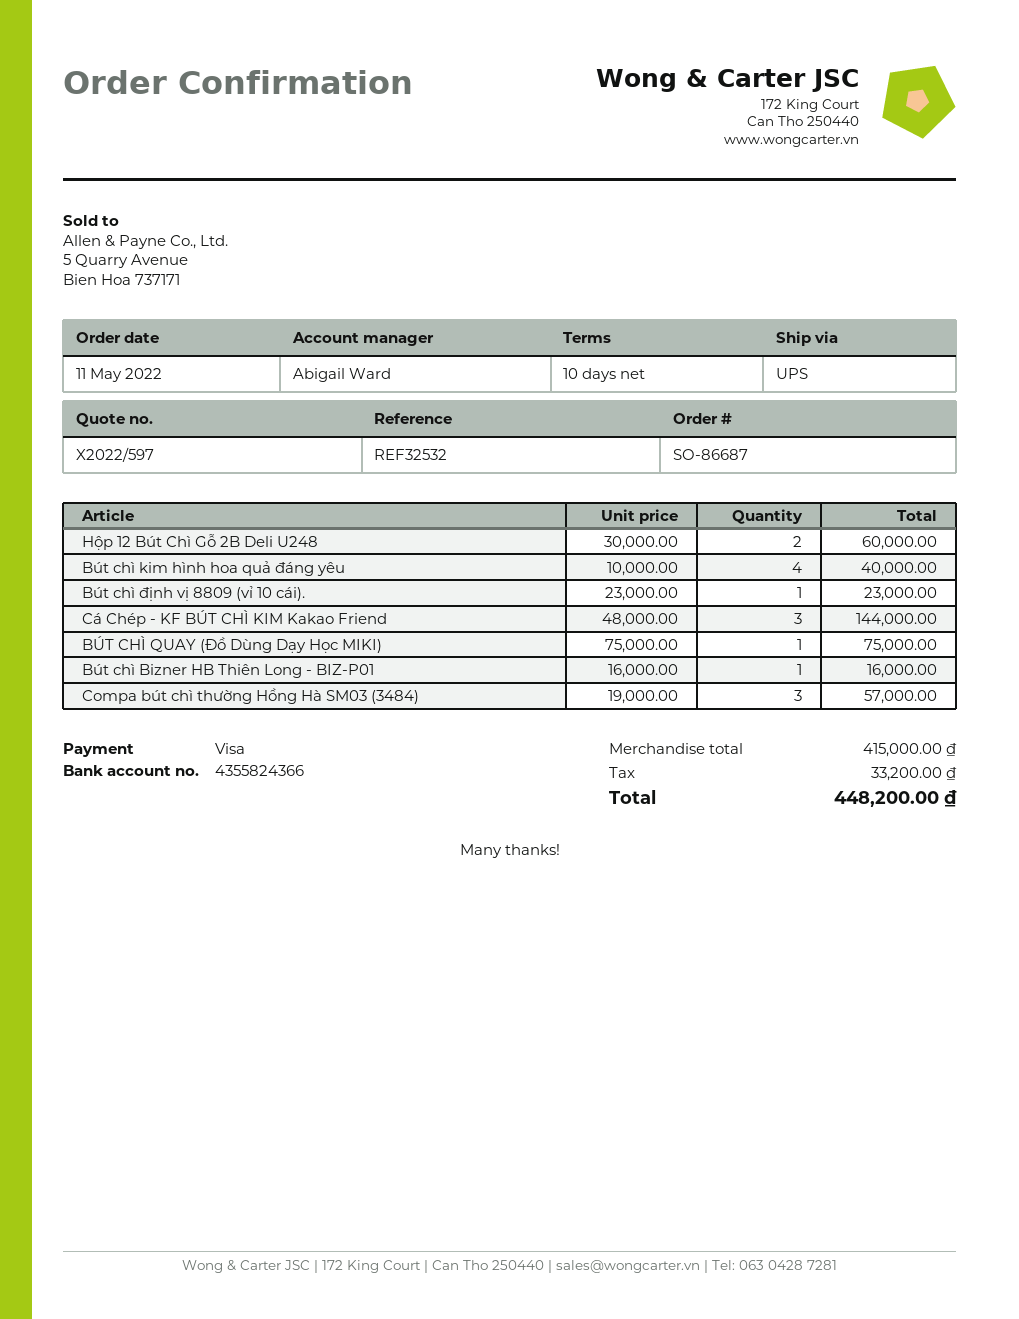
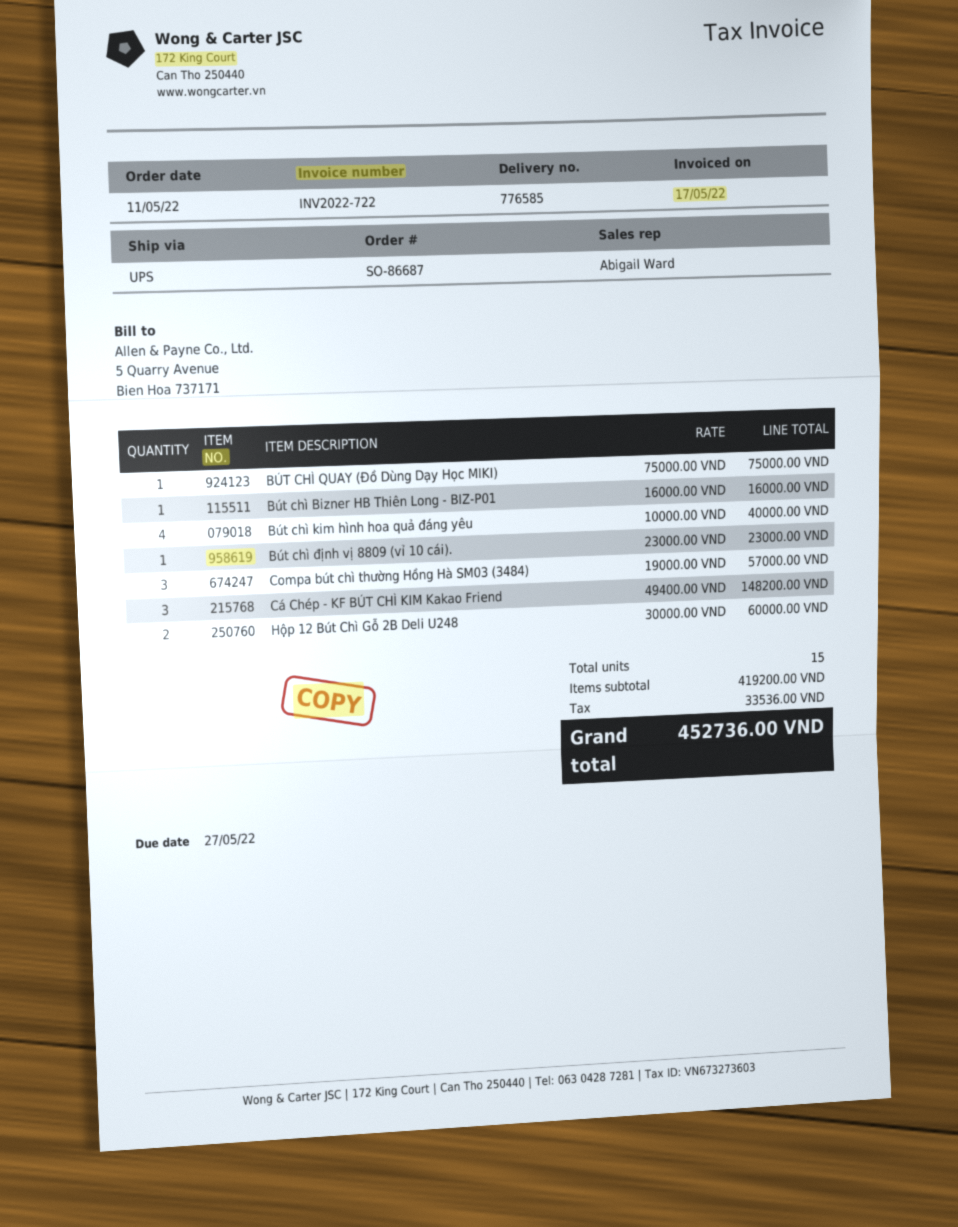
Cá Chép - KF BÚT CHÌ KIM Kakao Friend: 3 x 48000.00 = 144000.00 -> 3 x 49400.00 = 148200.00
subtotal: 415000.00 -> 419200.00
tax: 33200.00 -> 33536.00
total: 448200.00 -> 452736.00

